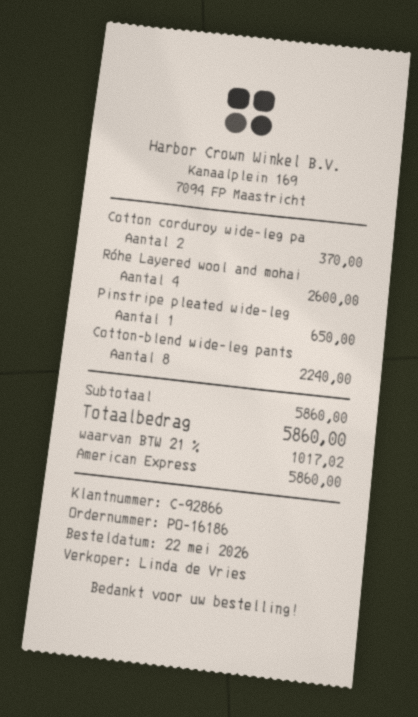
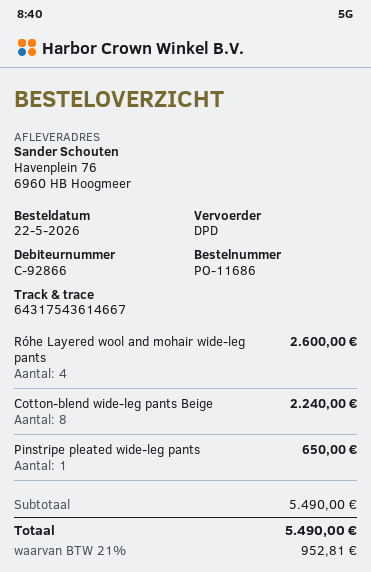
order number: PO-16186 -> PO-11686
Cotton corduroy wide-leg pa: 2 for 370.00 -> none
subtotal: 5860.00 -> 5490.00
tax: 21% = 1017.02 -> 21% = 952.81
total: 5860.00 -> 5490.00

